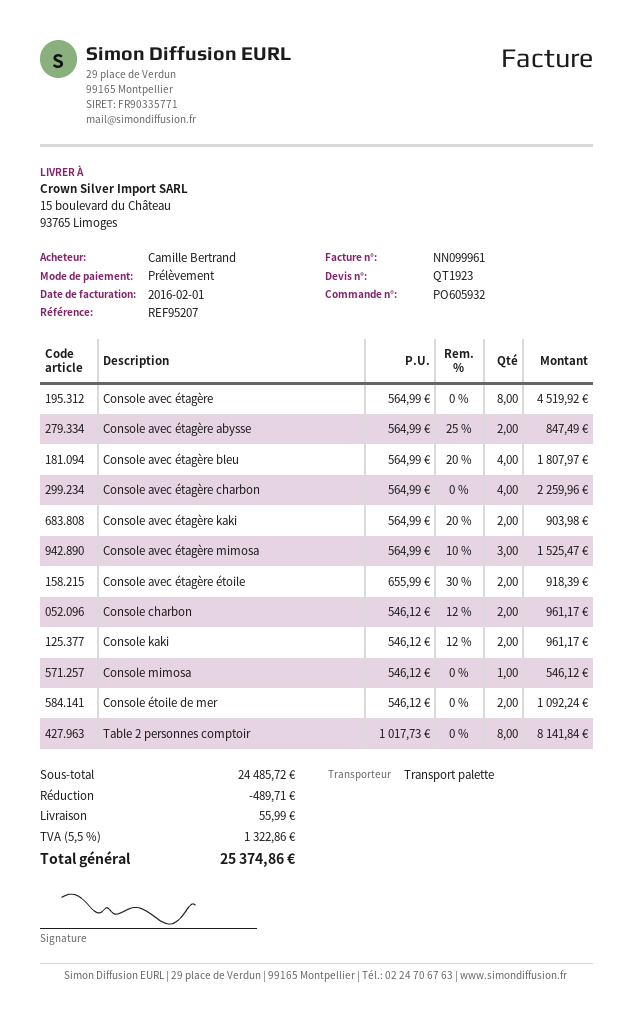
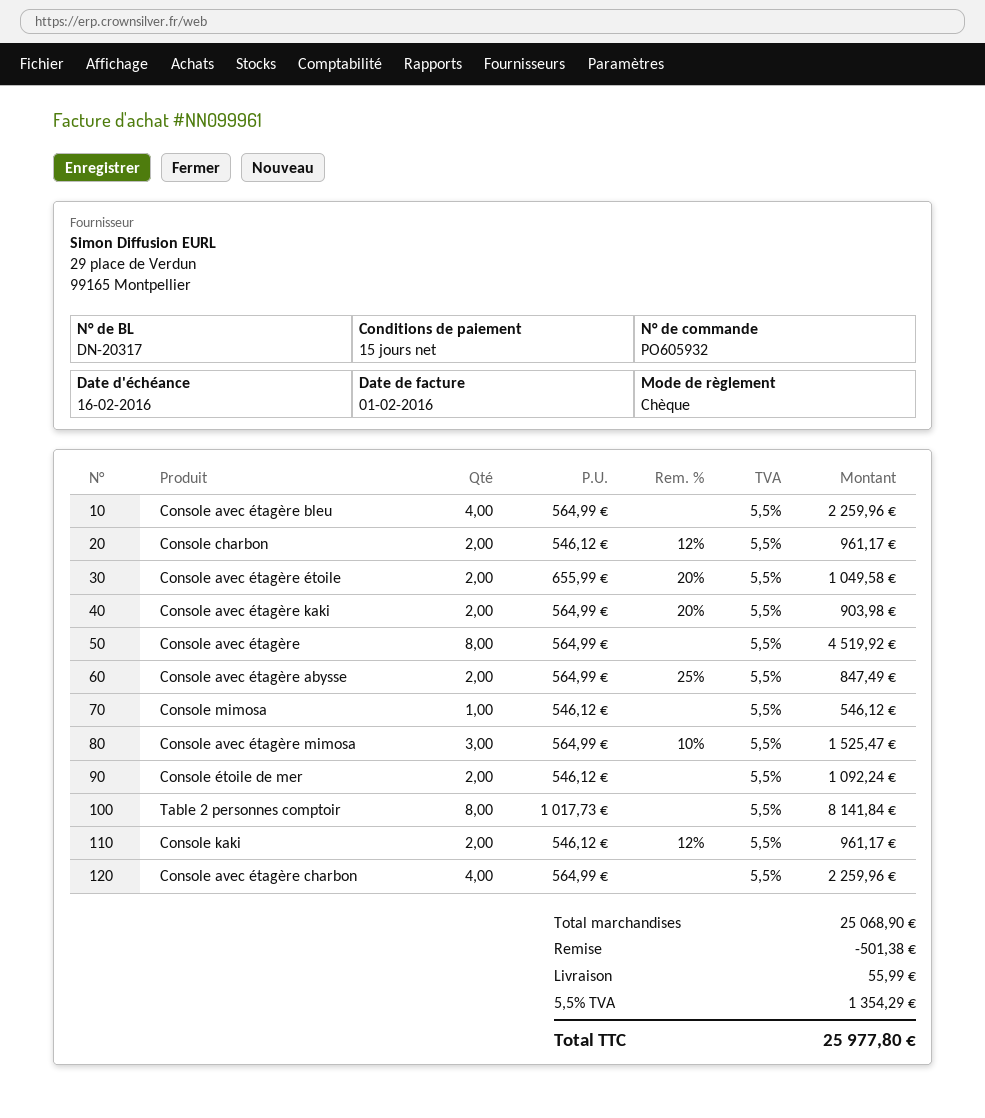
payment method: direct debit -> cheque
Console avec étagère bleu: 4 x 564.99 - 20% = 1807.97 -> 4 x 564.99 = 2259.96
Console avec étagère étoile: 2 x 655.99 - 30% = 918.39 -> 2 x 655.99 - 20% = 1049.58
subtotal: 24485.72 -> 25068.90
discount: 489.71 -> 501.38
tax: 5.5% = 1322.86 -> 5.5% = 1354.29
total: 25374.86 -> 25977.80

